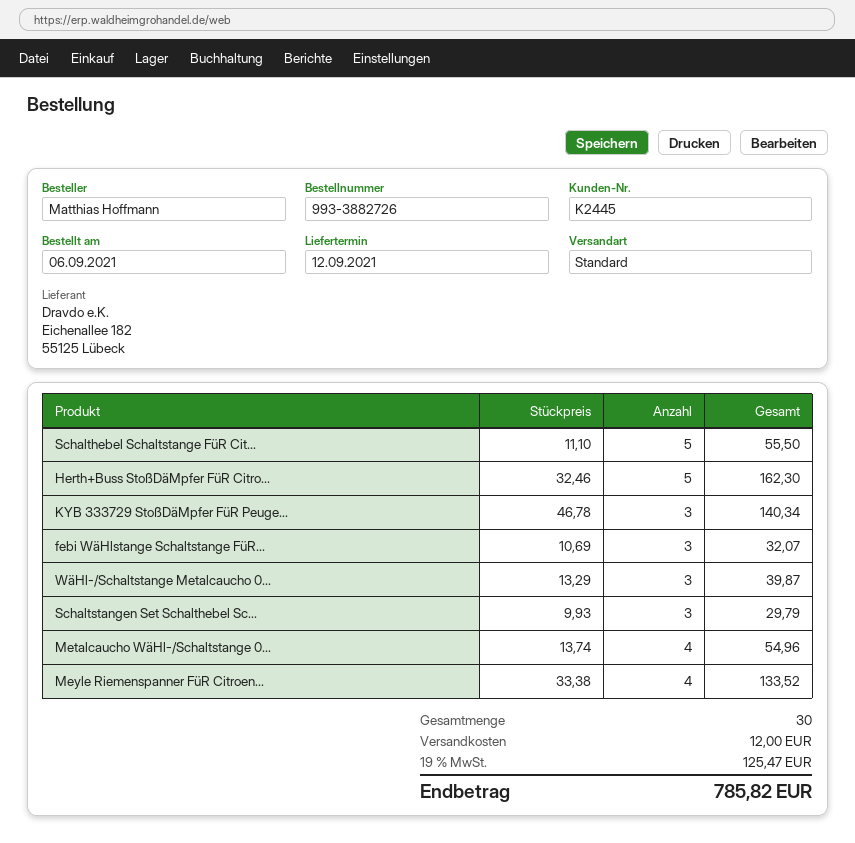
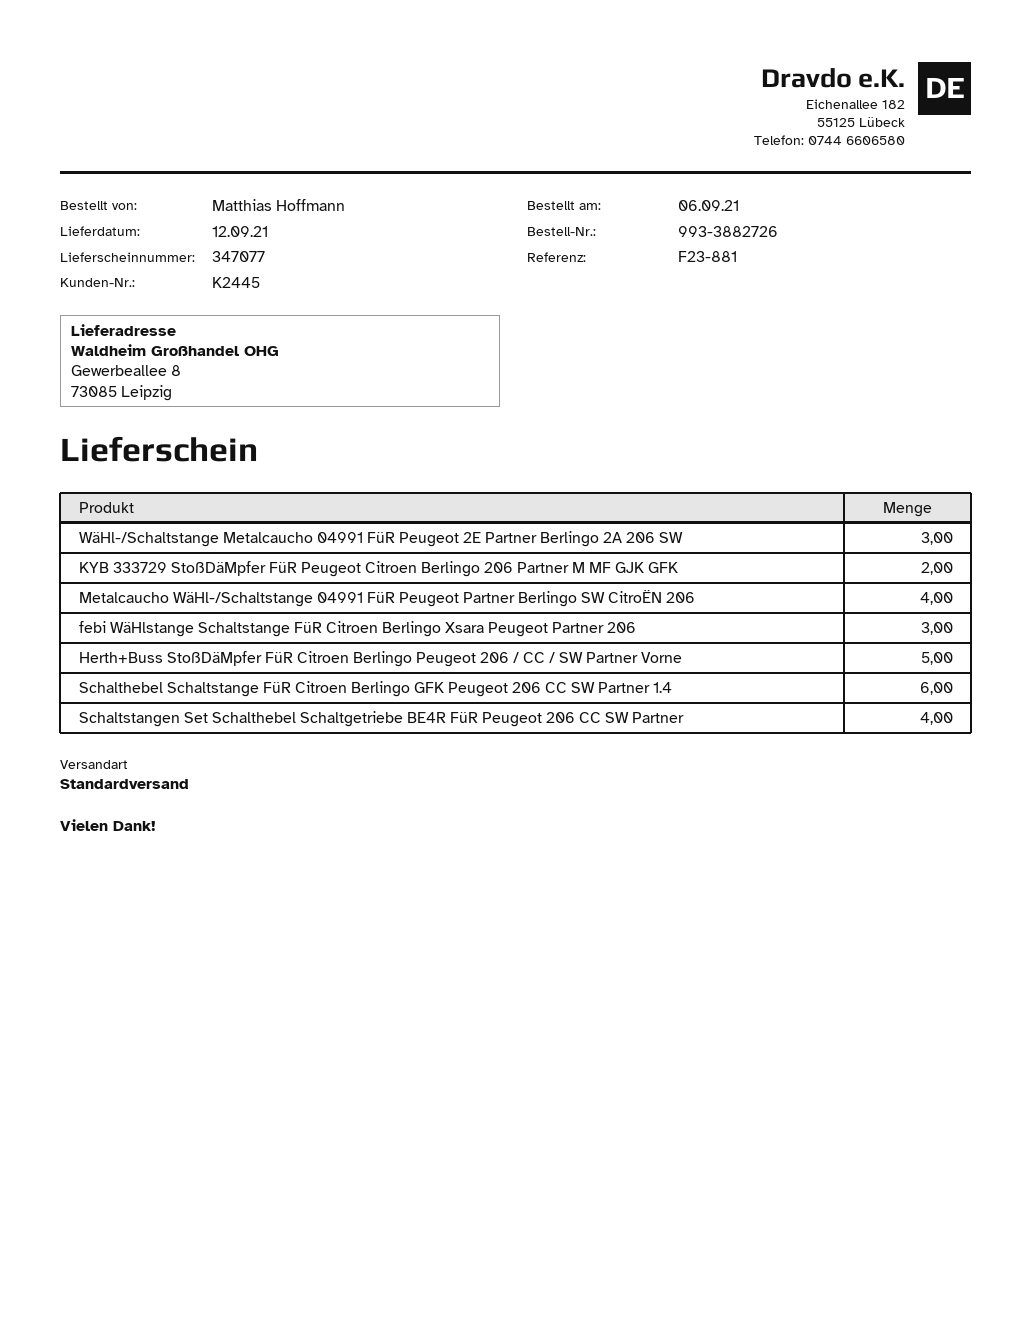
Schalthebel Schaltstange FüR Cit...: 5 -> 6
KYB 333729 StoßDäMpfer FüR Peuge...: 3 -> 2
Schaltstangen Set Schalthebel Sc...: 3 -> 4
Meyle Riemenspanner FüR Citroen...: 4 -> none

